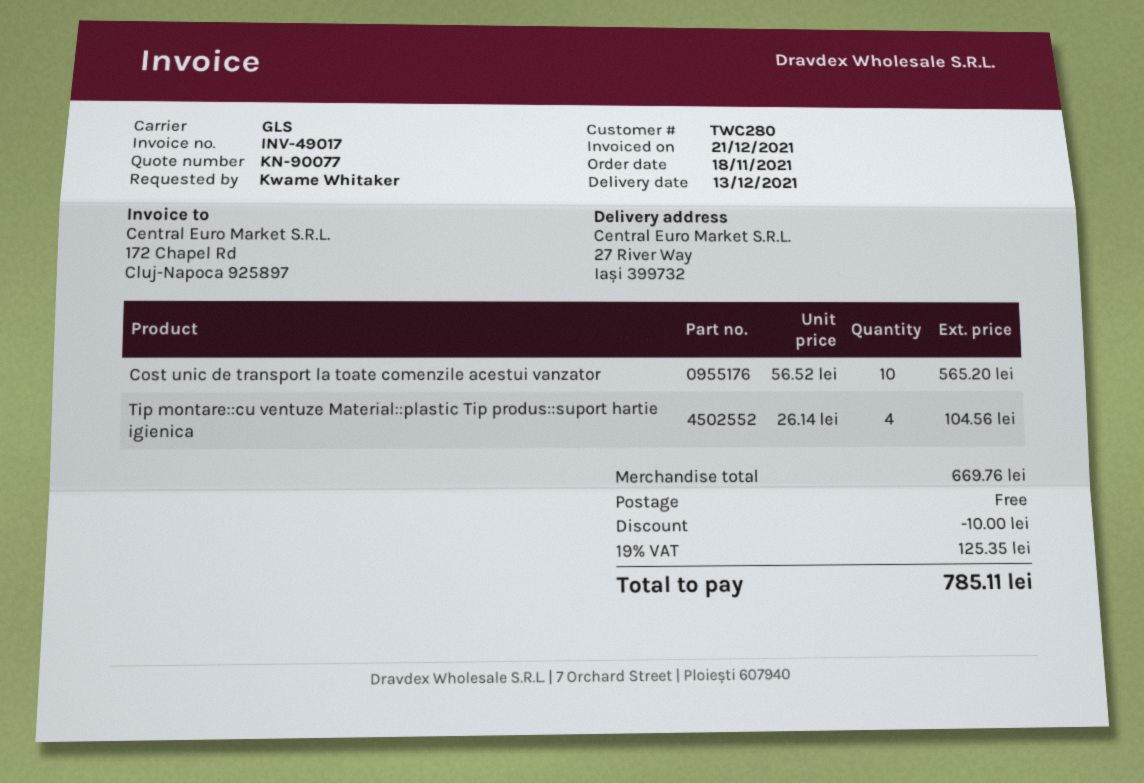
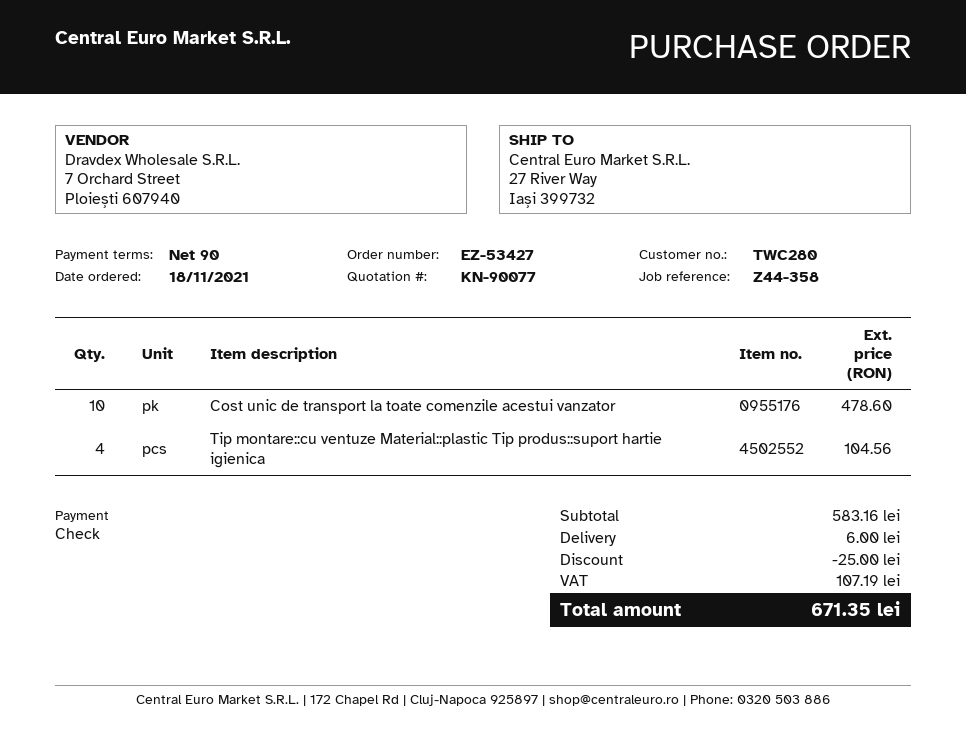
Cost unic de transport la toate comenzile acestui vanzator: 10 for 565.20 -> 10 for 478.60
subtotal: 669.76 -> 583.16
discount: 10.00 -> 25.00
shipping: 0.00 -> 6.00
tax: 125.35 -> 107.19
total: 785.11 -> 671.35

